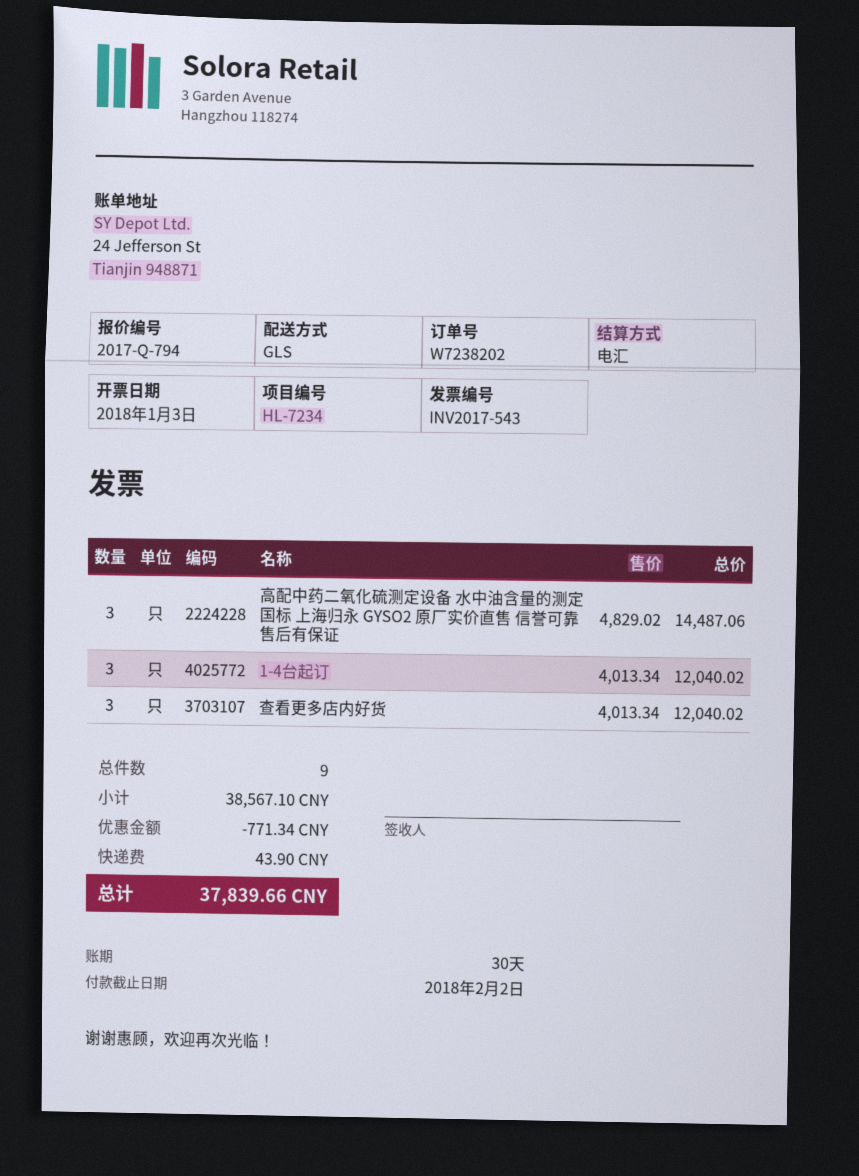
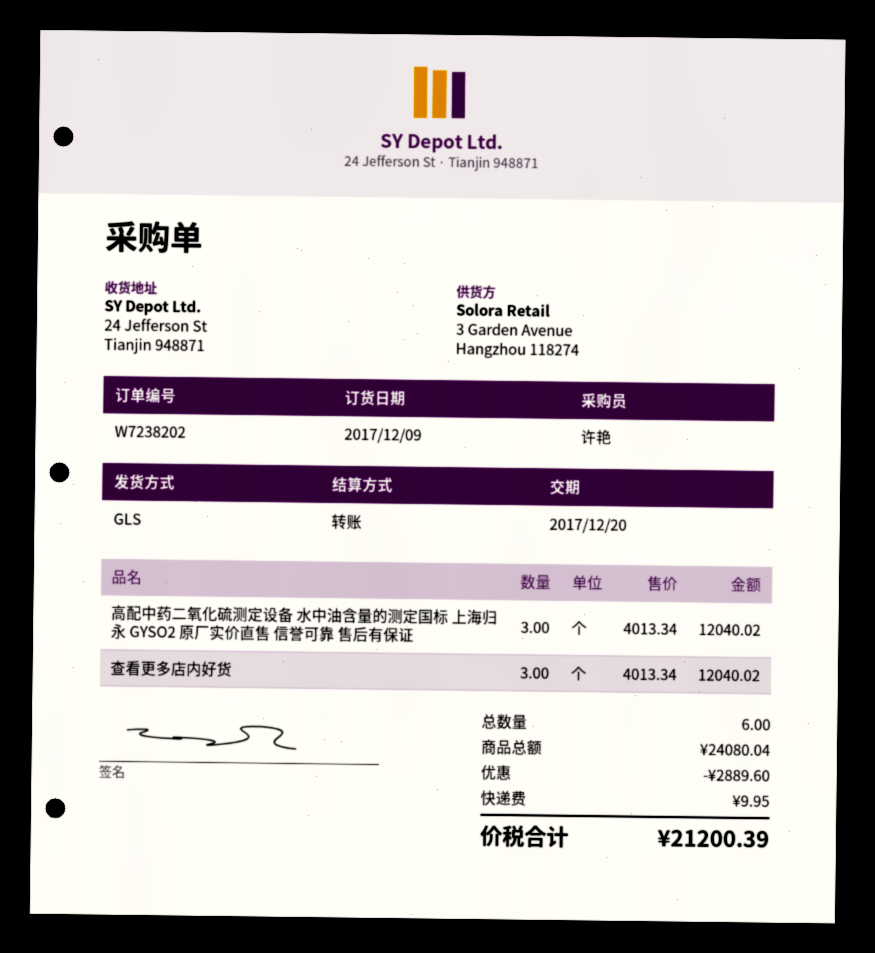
高配中药二氧化硫测定设备 水中油含量的测定国标 上海归永 GYSO2 原厂实价直售 信誉可靠 售后有保证: 3 x 4829.02 = 14487.06 -> 3 x 4013.34 = 12040.02
1-4台起订: 3 x 4013.34 = 12040.02 -> none
total quantity: 9 -> 6
subtotal: 38567.10 -> 24080.04
discount: 771.34 -> 2889.60
shipping: 43.90 -> 9.95
total: 37839.66 -> 21200.39

